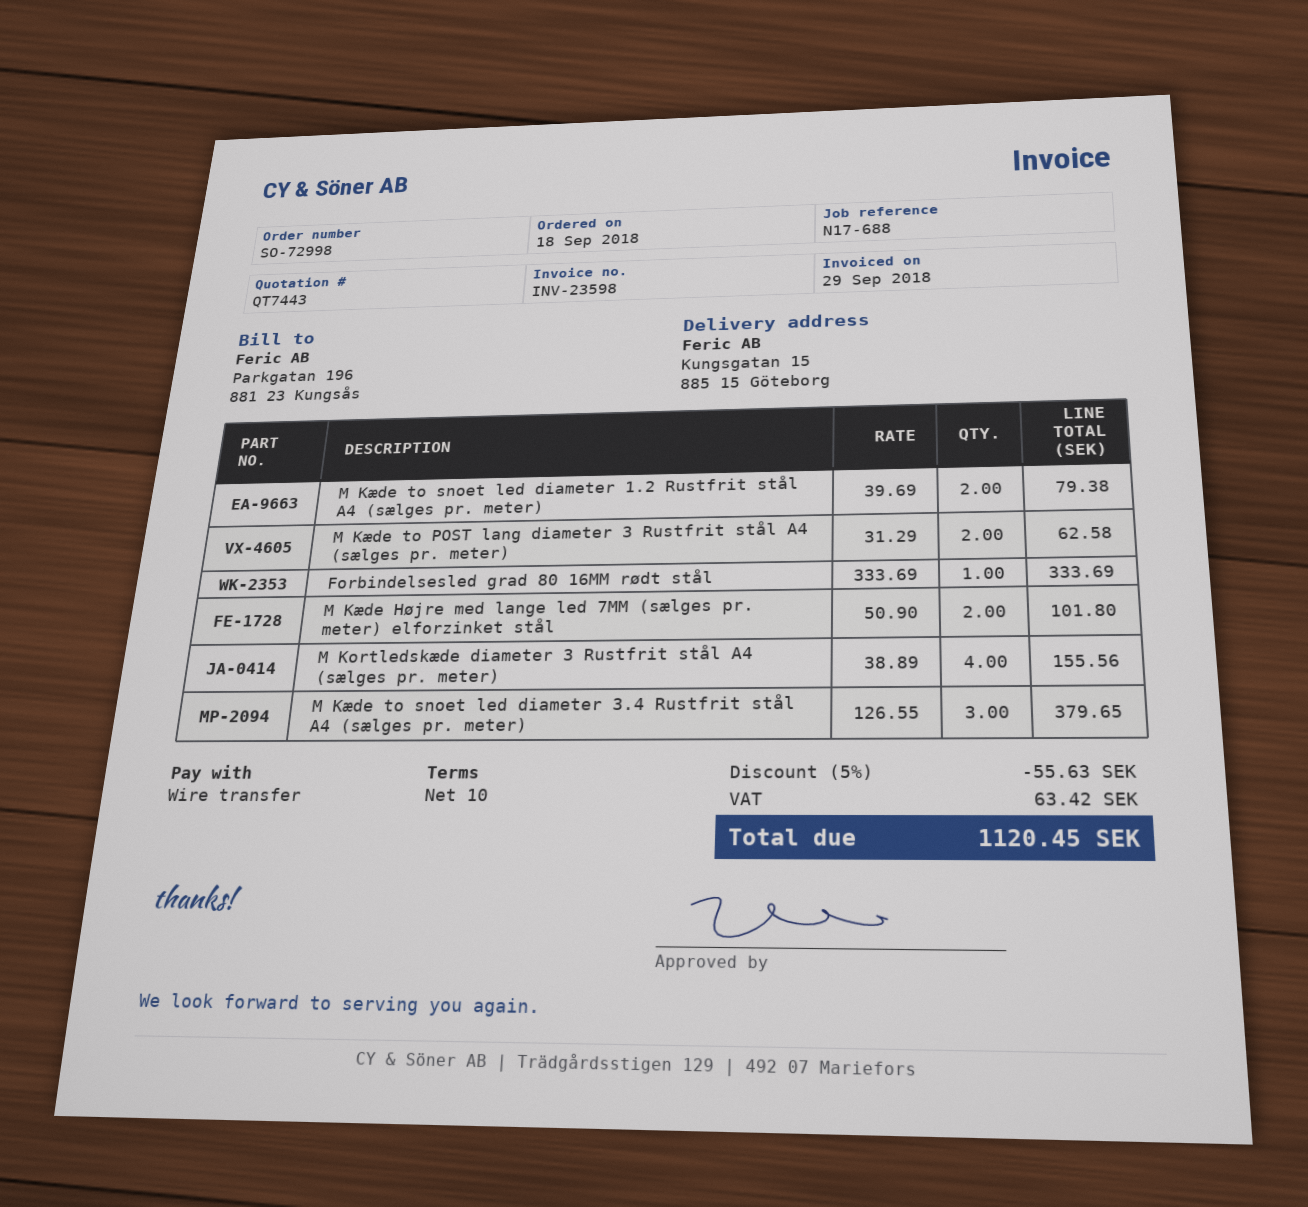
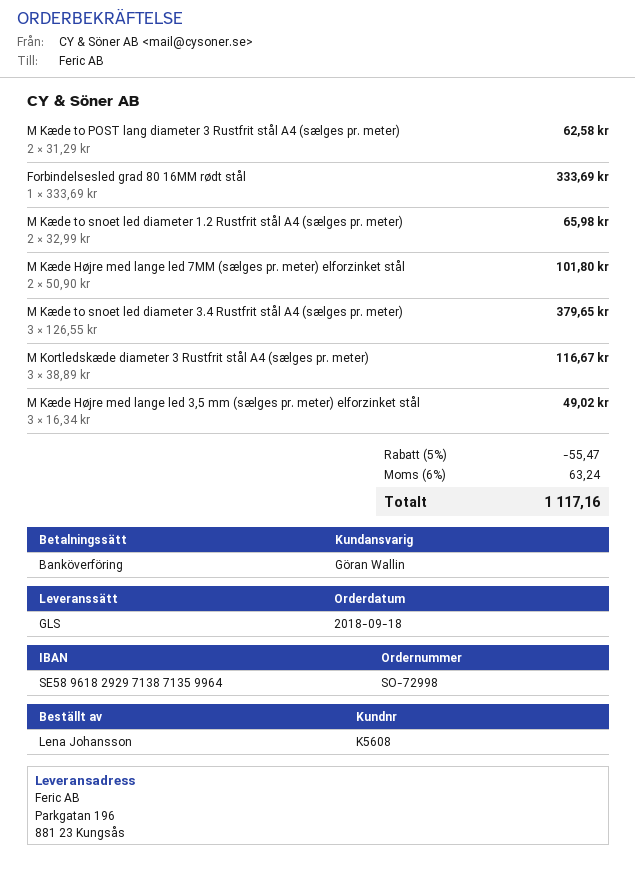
ship to: Kungsgatan 15, 885 15 Göteborg -> Parkgatan 196, 881 23 Kungsås
M Kæde to snoet led diameter 1.2 Rustfrit stål A4 (sælges pr. meter): 2 x 39.69 = 79.38 -> 2 x 32.99 = 65.98
M Kortledskæde diameter 3 Rustfrit stål A4 (sælges pr. meter): 4 x 38.89 = 155.56 -> 3 x 38.89 = 116.67
M Kæde Højre med lange led 3,5 mm (sælges pr. meter) elforzinket stål: none -> 3 x 16.34 = 49.02
discount: 5% = 55.63 -> 5% = 55.47
tax: 63.42 -> 63.24
total: 1120.45 -> 1117.16

